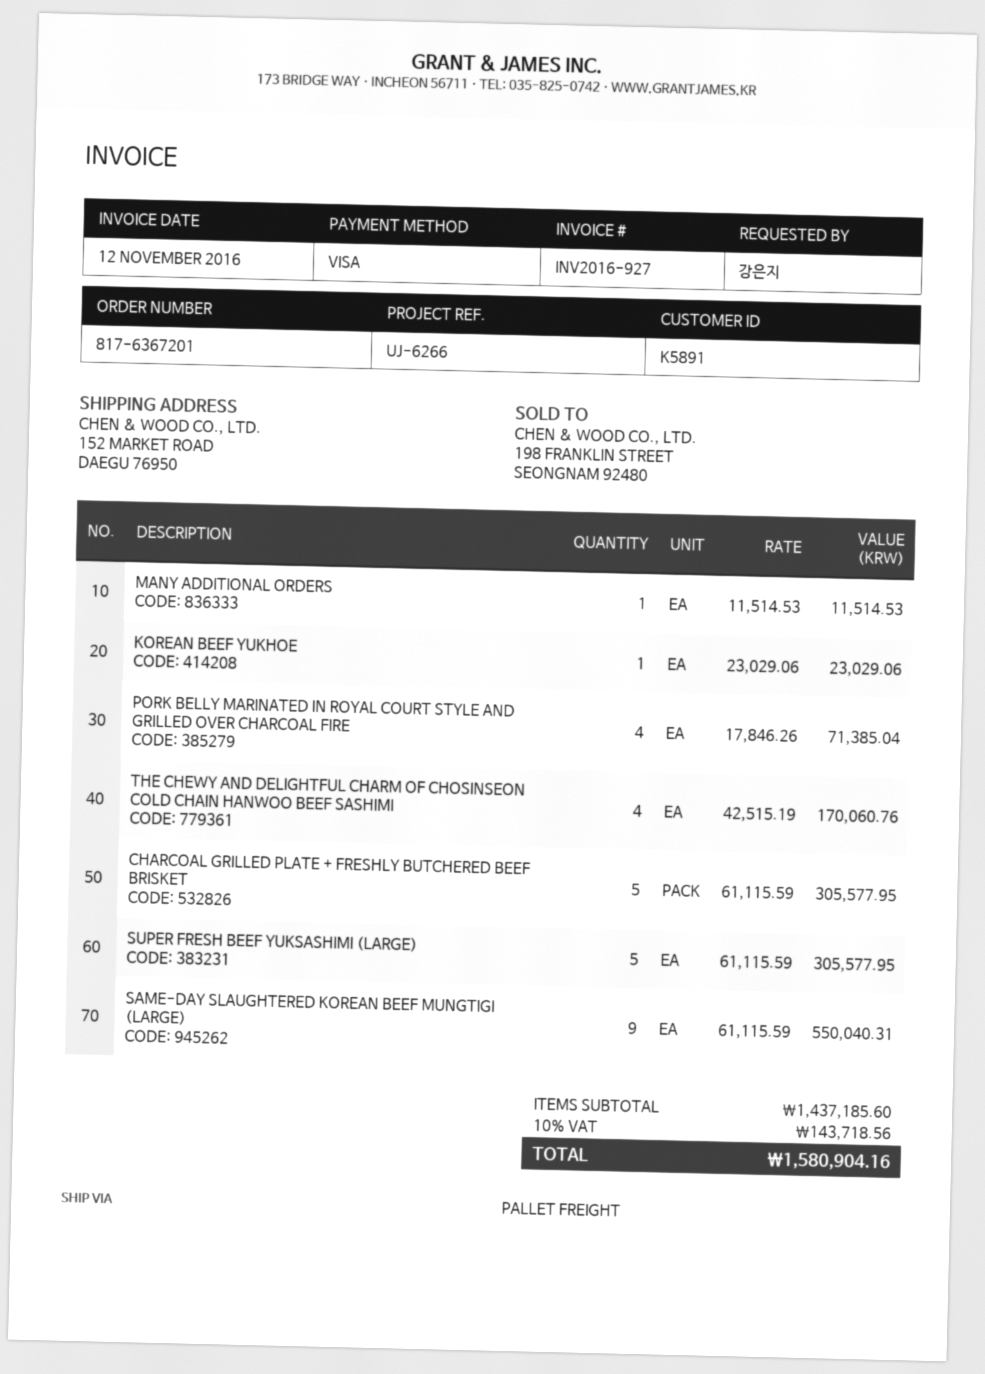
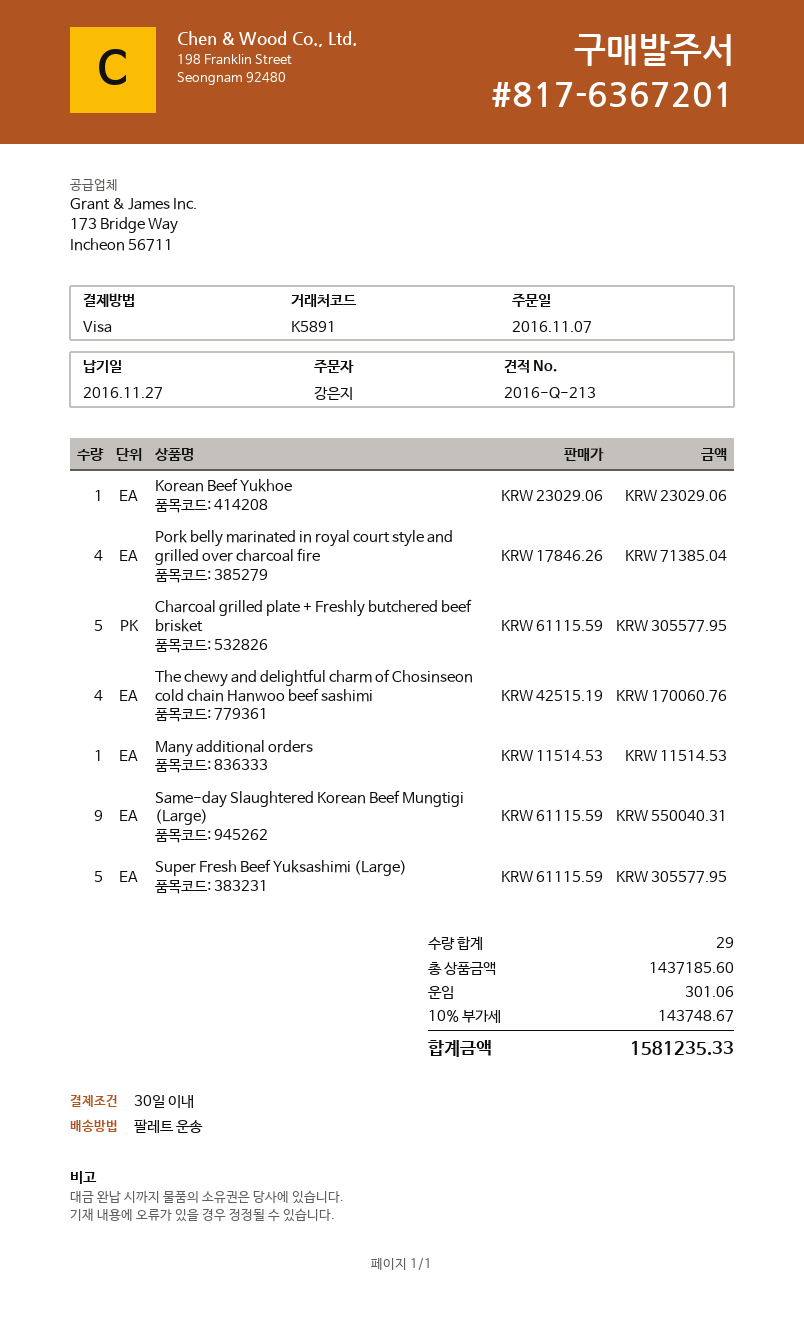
shipping: none -> 301.06
tax: 10% = 143718.56 -> 10% = 143748.67
total: 1580904.16 -> 1581235.33

